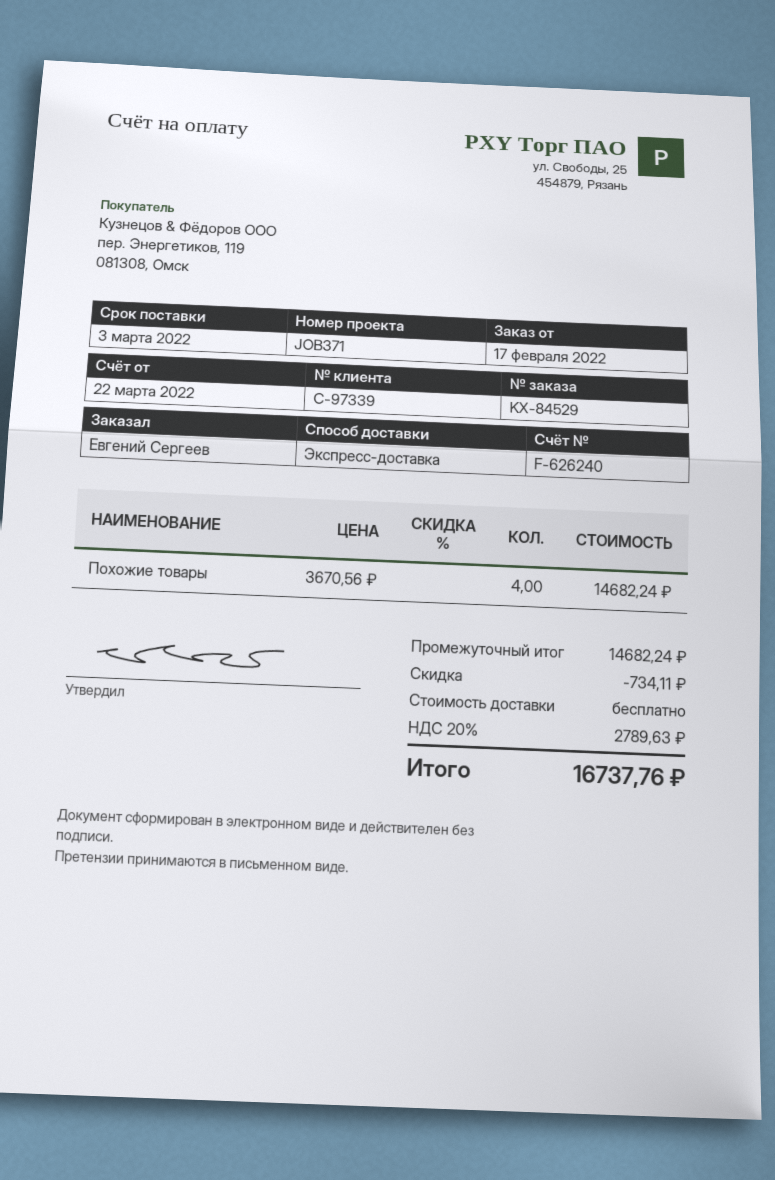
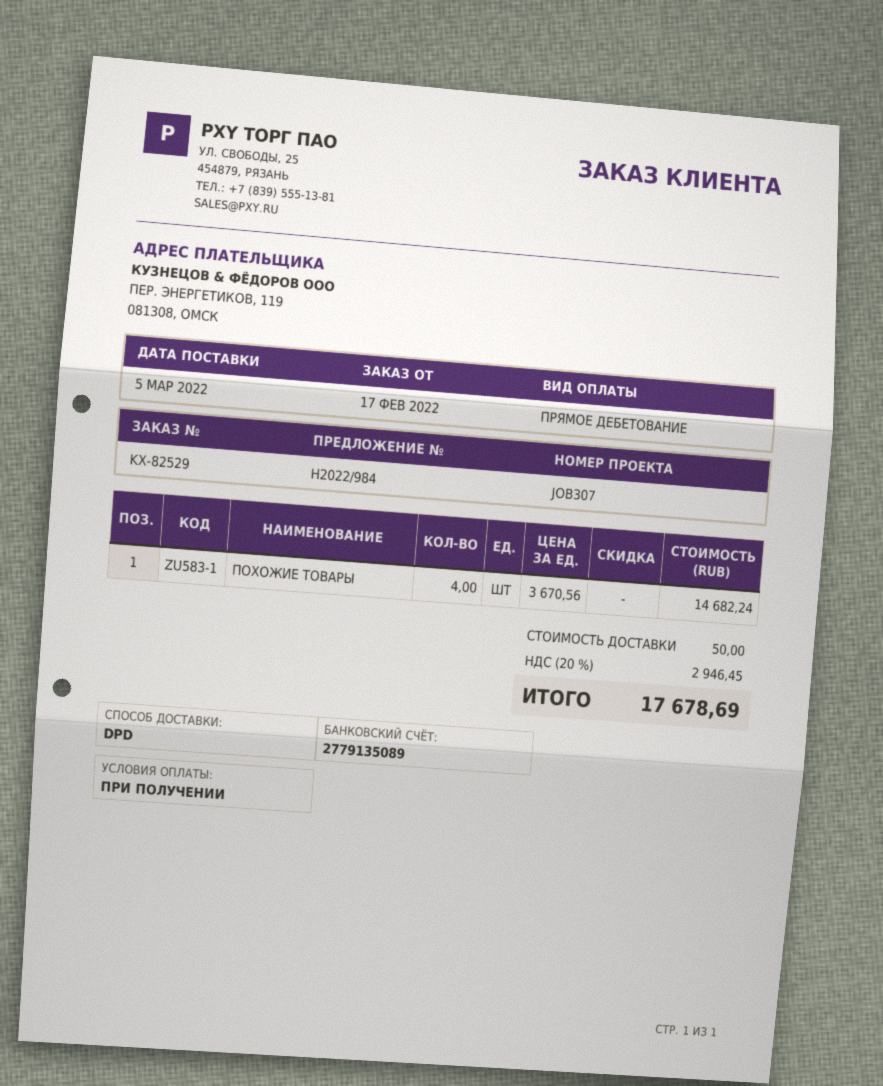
order number: KX-84529 -> KX-82529
delivery date: 2022-03-03 -> 2022-03-05
reference: JOB371 -> JOB307
shipping method: express -> DPD
discount: 734.11 -> none
shipping: 0.00 -> 50.00
tax: 20% = 2789.63 -> 20% = 2946.45
total: 16737.76 -> 17678.69

